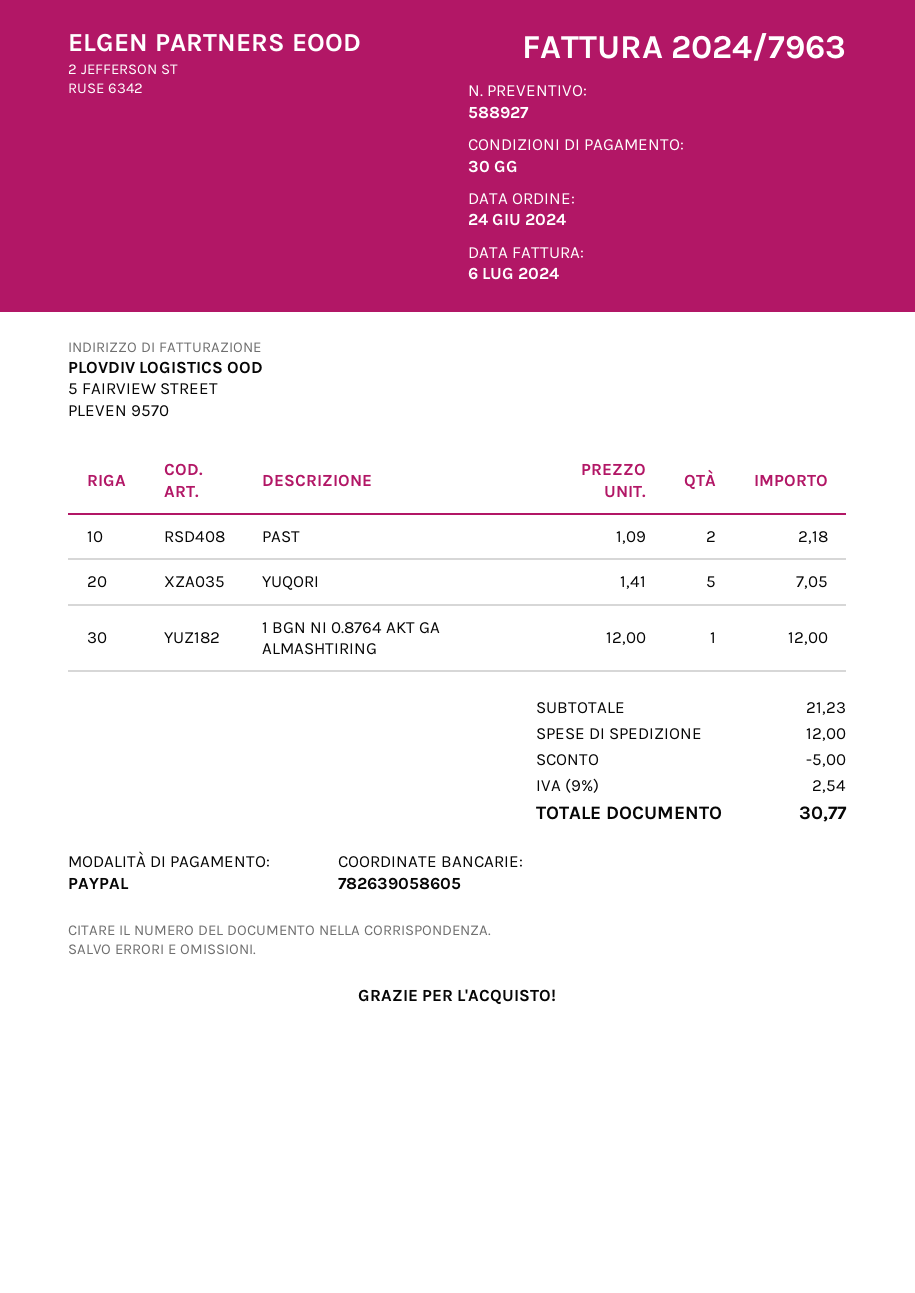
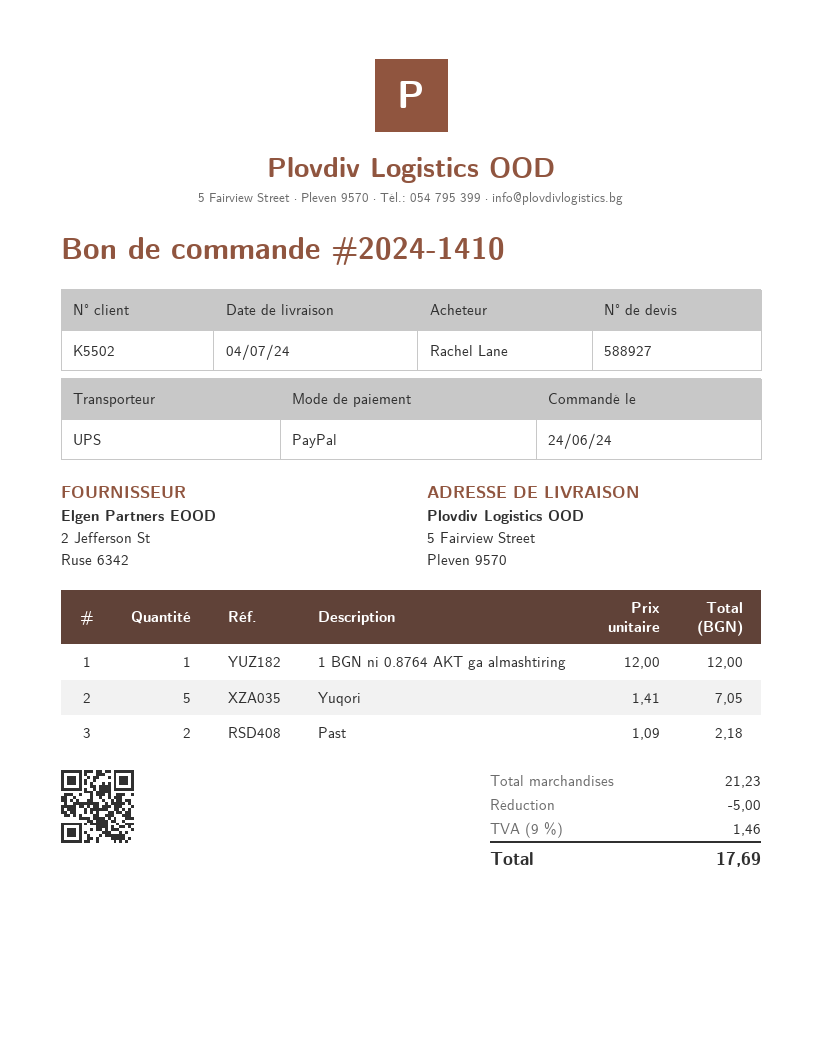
shipping: 12.00 -> none
tax: 9% = 2.54 -> 9% = 1.46
total: 30.77 -> 17.69

